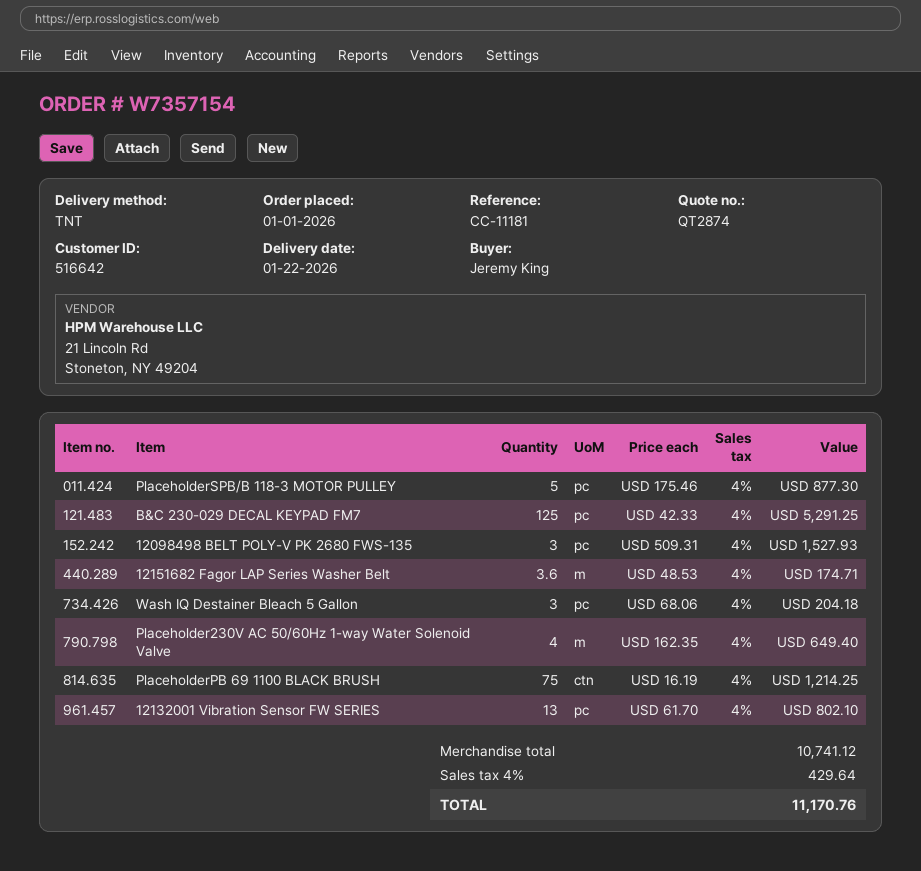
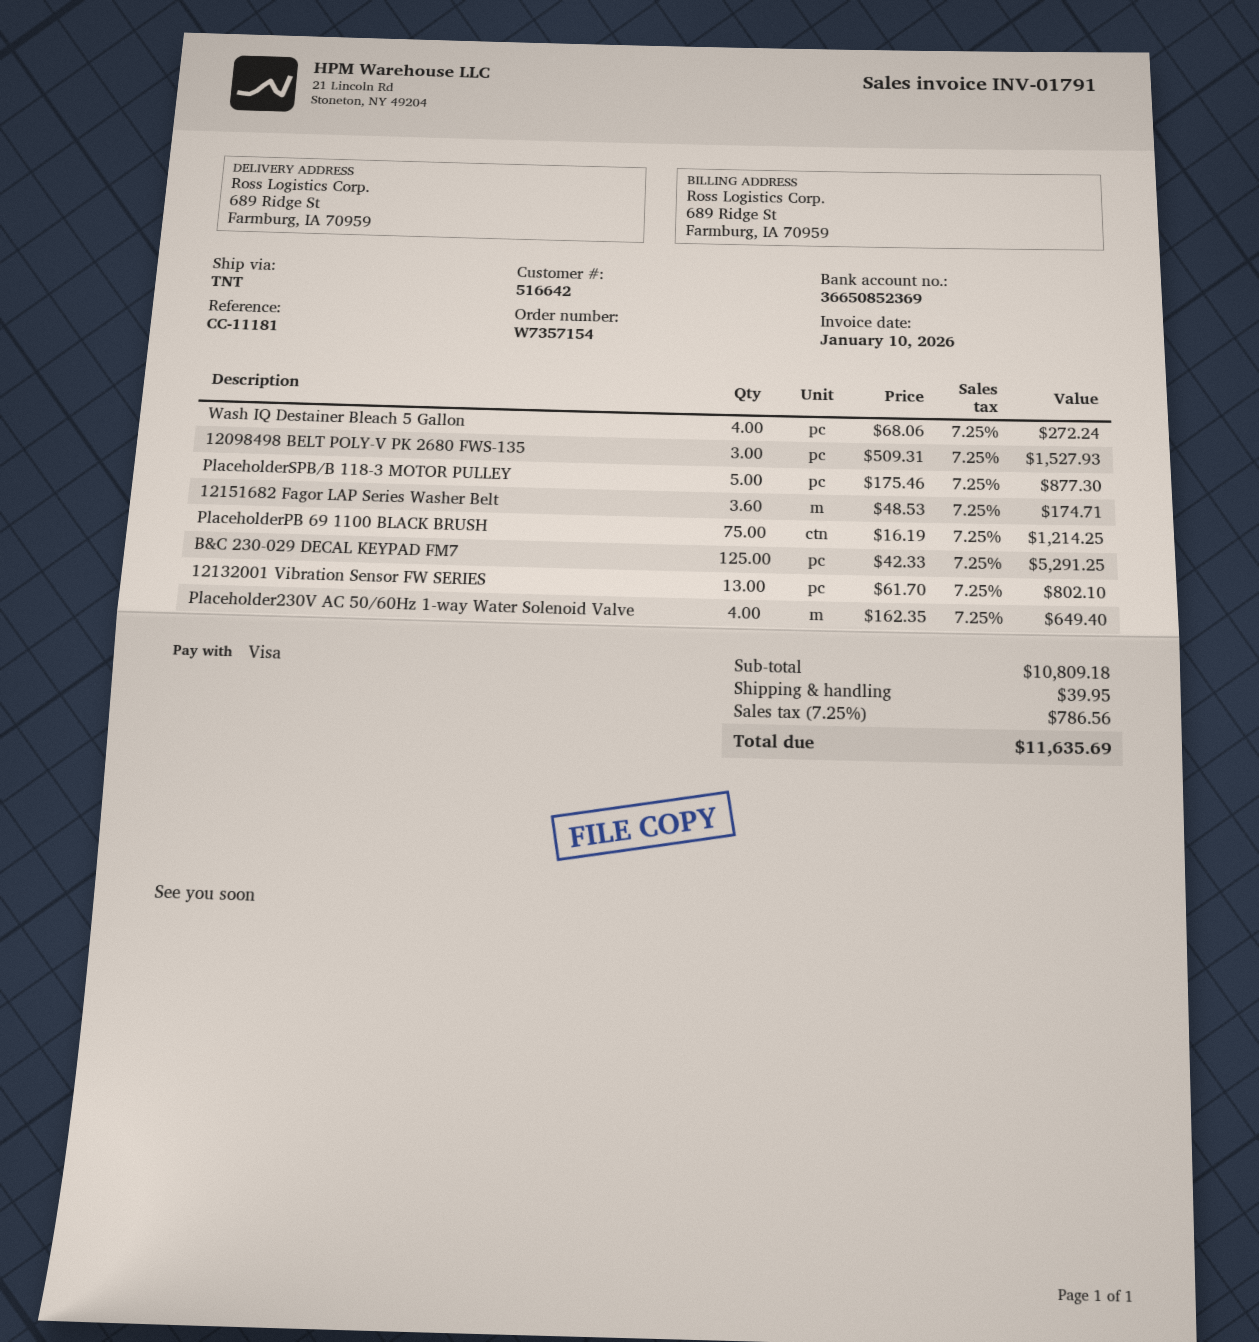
Wash IQ Destainer Bleach 5 Gallon: 3 x 68.06 = 204.18 -> 4 x 68.06 = 272.24
subtotal: 10741.12 -> 10809.18
shipping: none -> 39.95
tax: 4% = 429.64 -> 7.25% = 786.56
total: 11170.76 -> 11635.69

